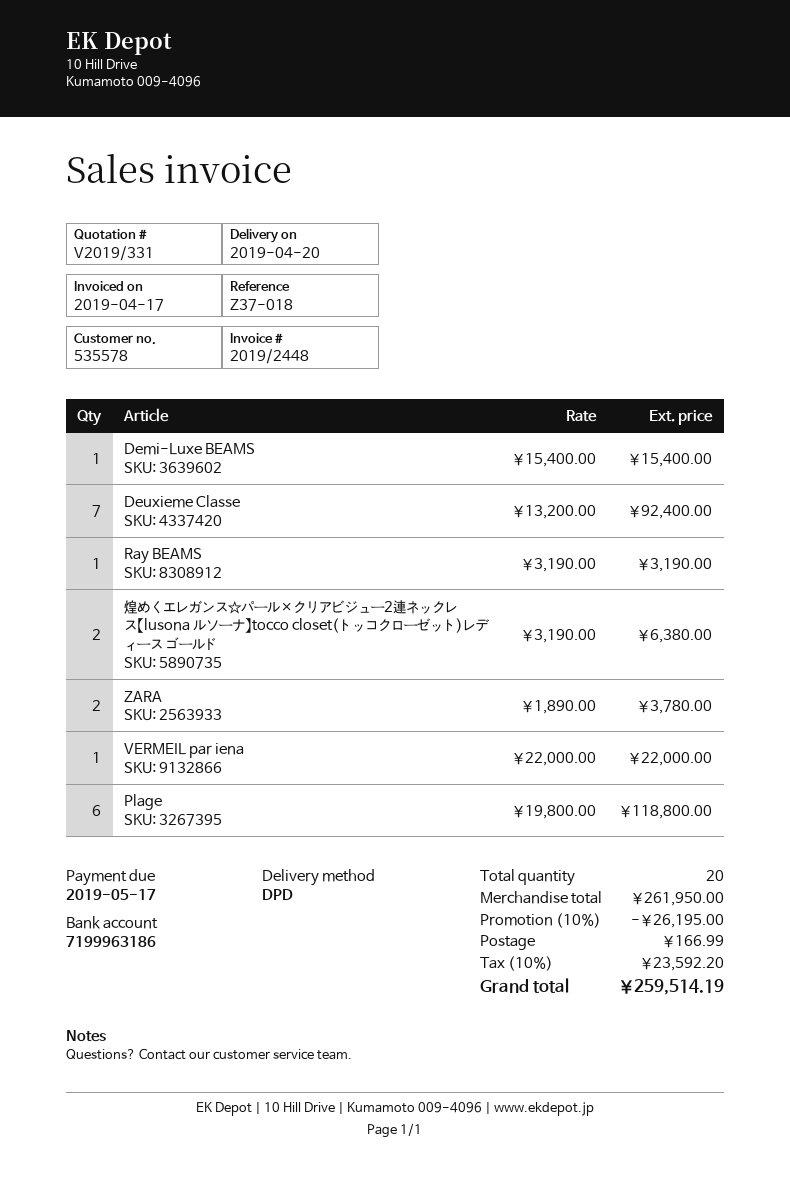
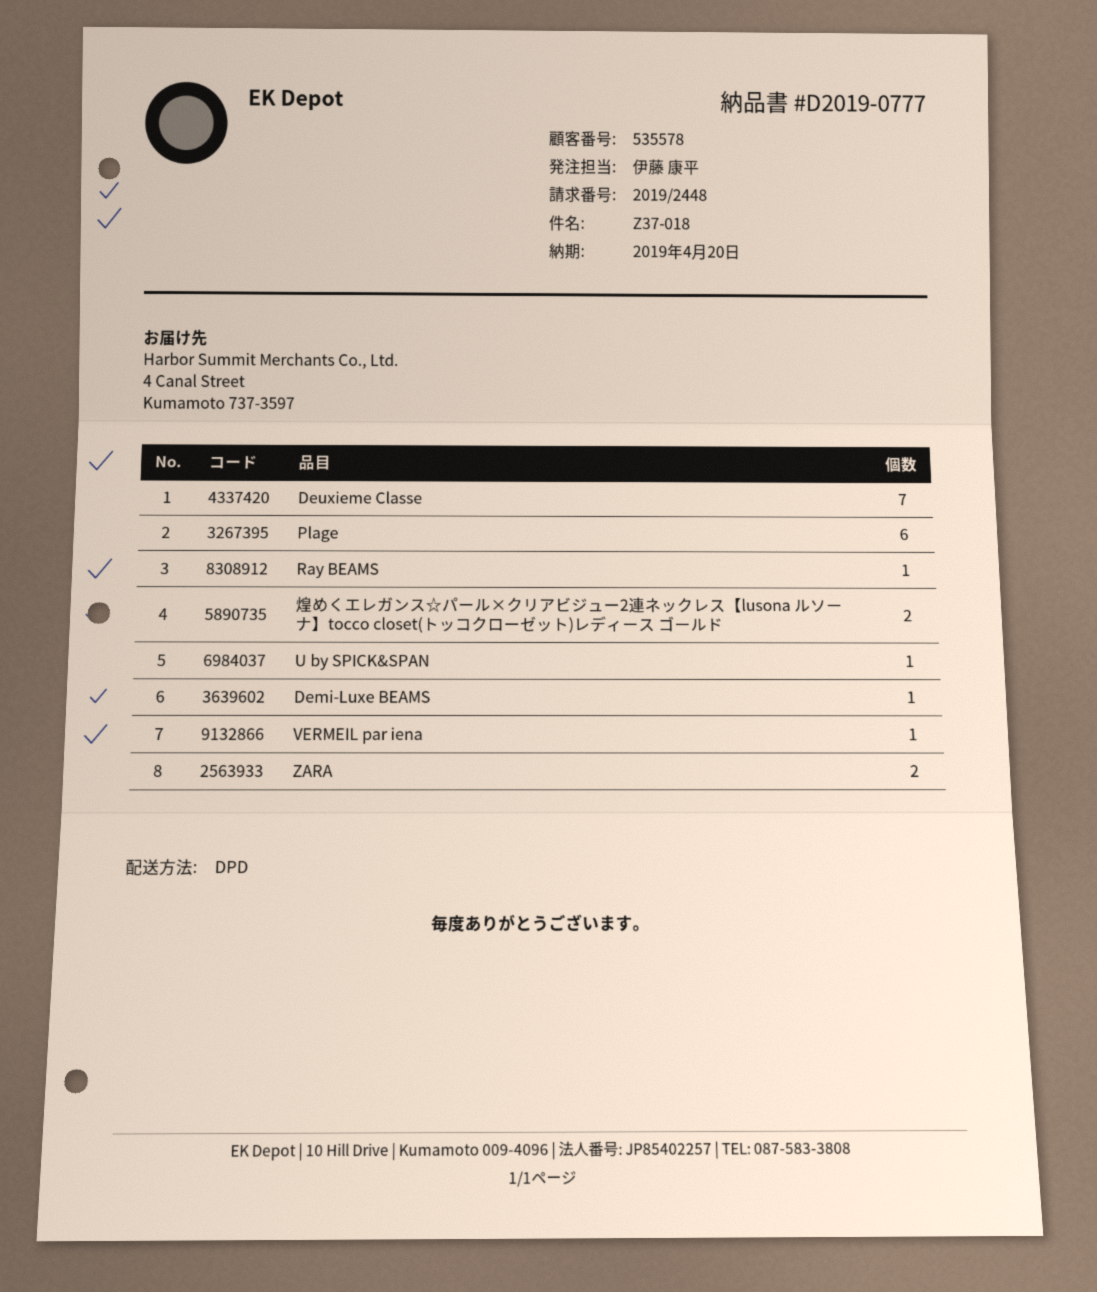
U by SPICK&SPAN: none -> 1

